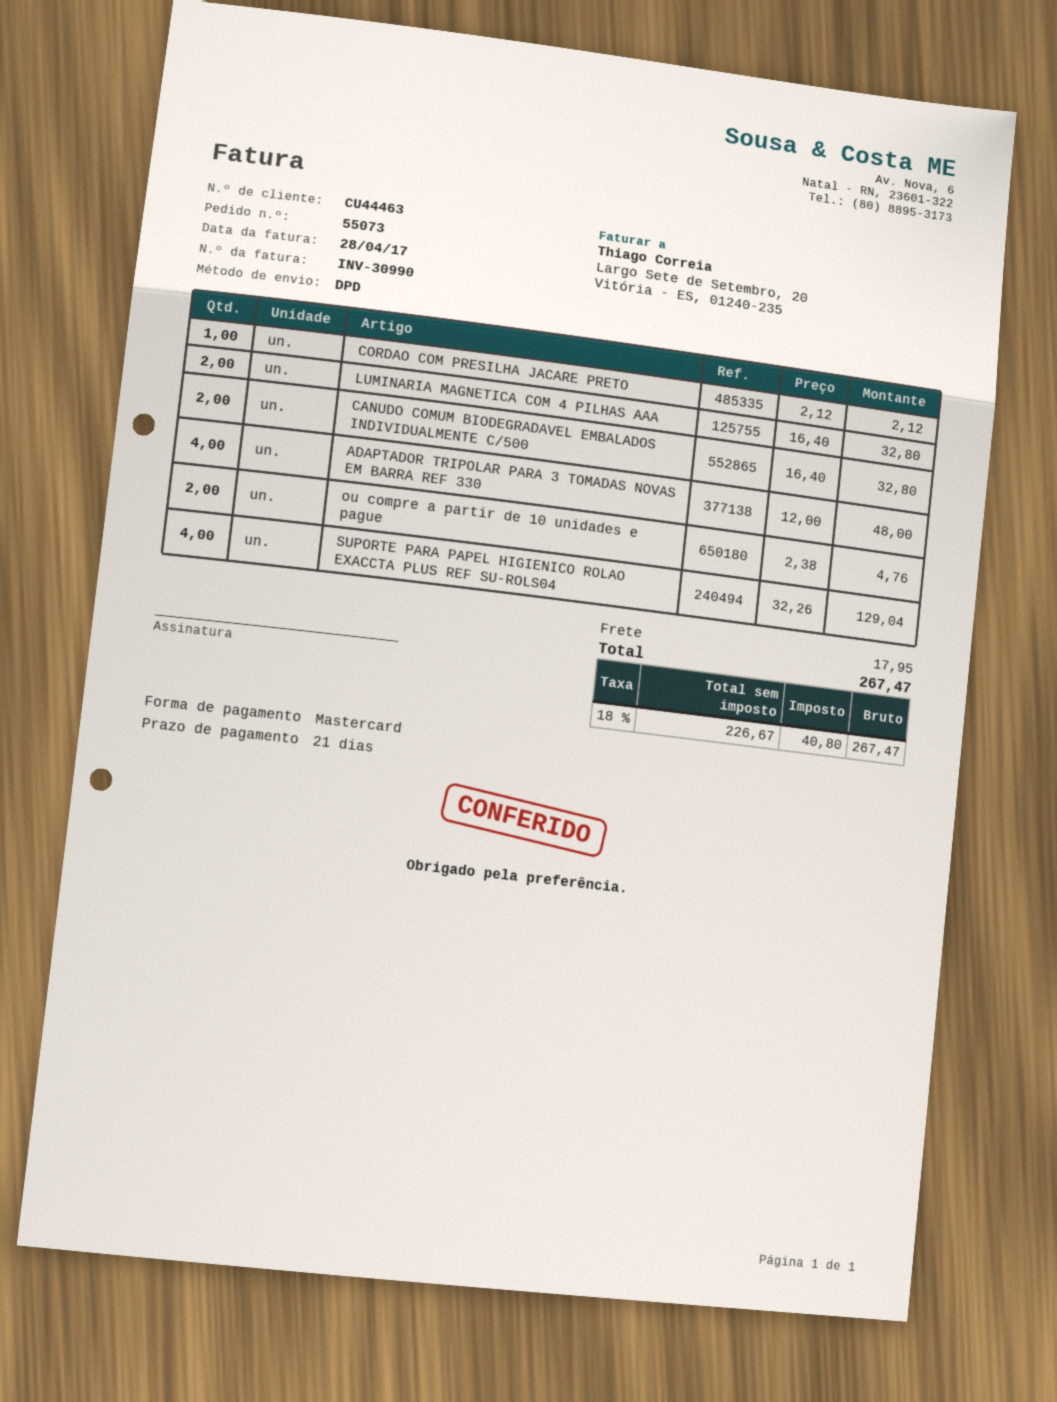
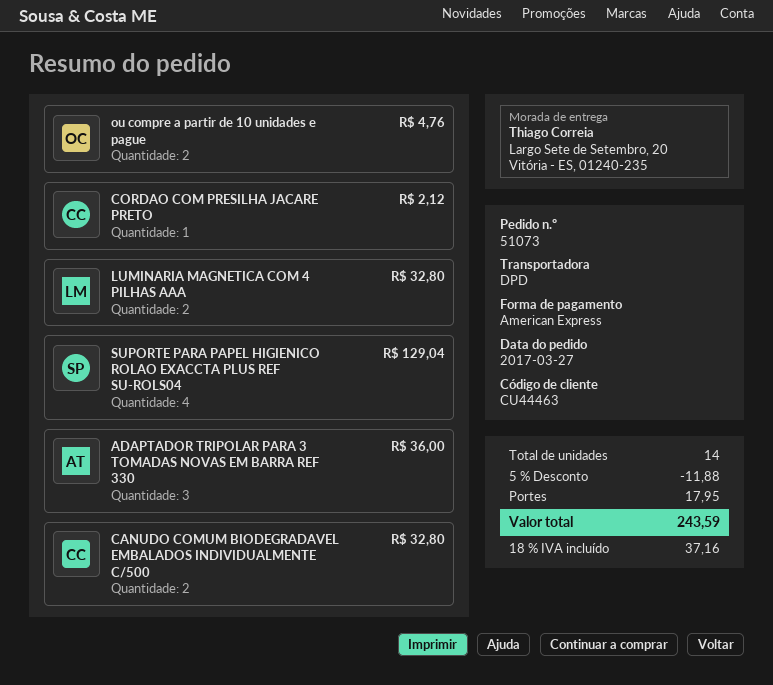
order number: 55073 -> 51073
payment method: Mastercard -> American Express
ADAPTADOR TRIPOLAR PARA 3 TOMADAS NOVAS EM BARRA REF 330: 4 for 48.00 -> 3 for 36.00
discount: none -> 5% = 11.88
tax: 18% = 40.80 -> 18% = 37.16
total: 267.47 -> 243.59

